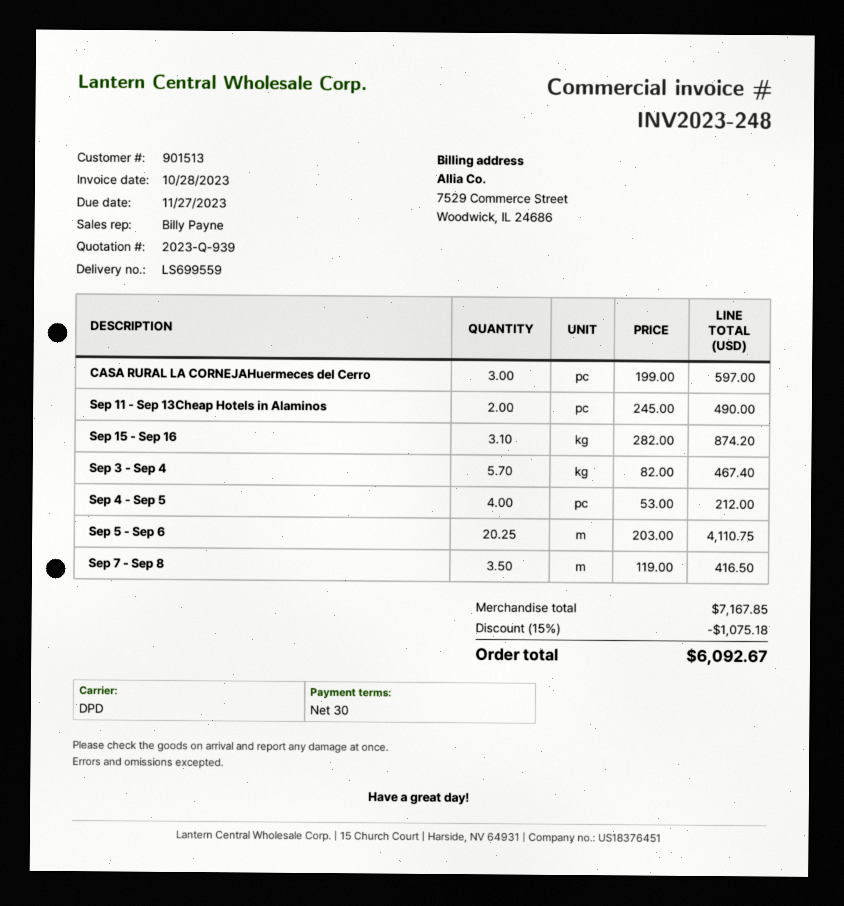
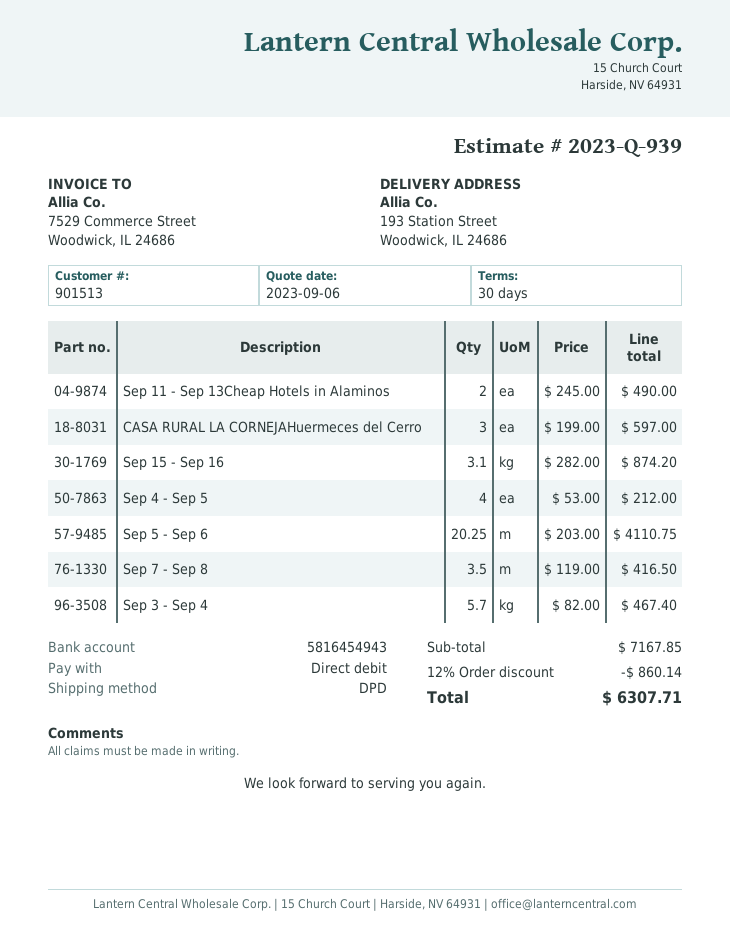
discount: 15% = 1075.18 -> 12% = 860.14
total: 6092.67 -> 6307.71

